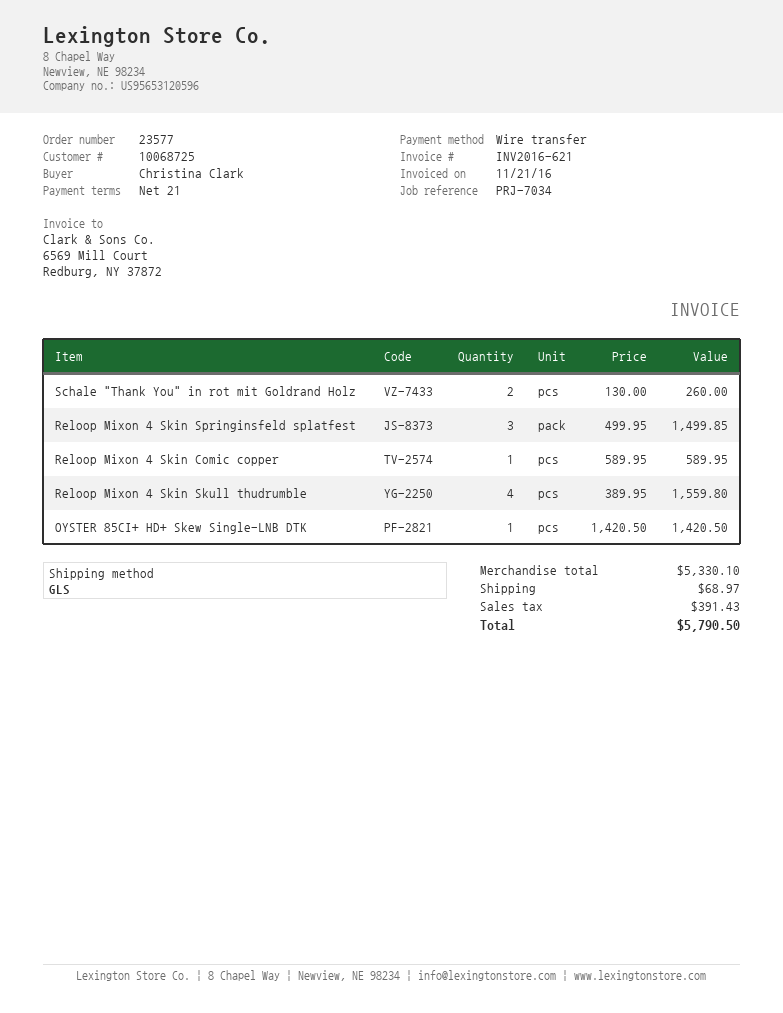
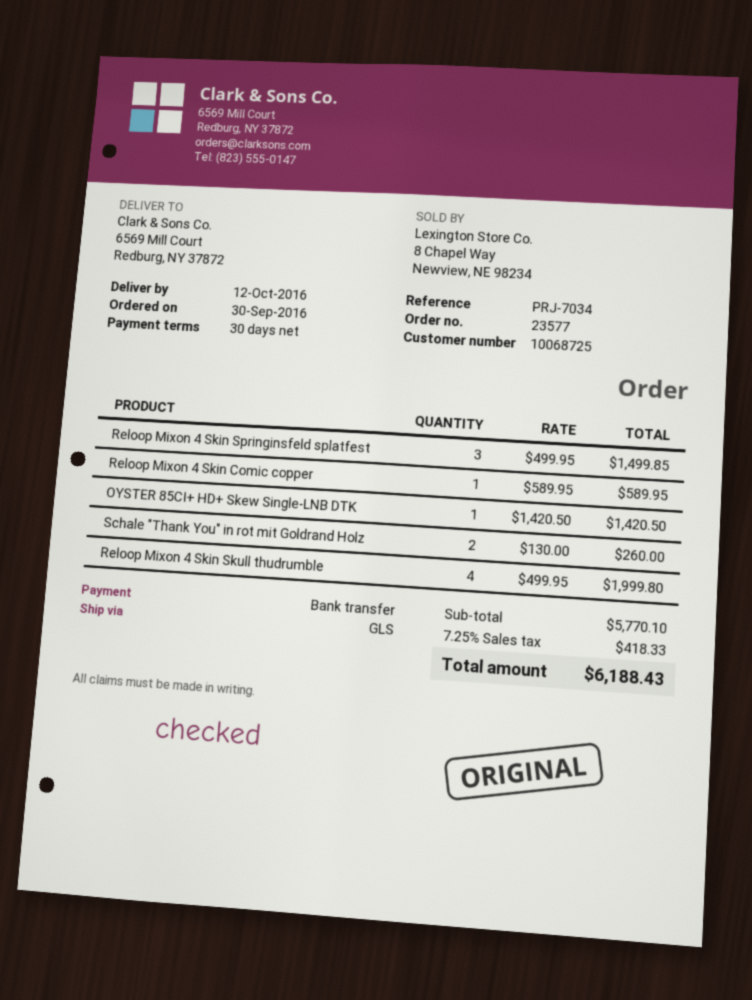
payment terms: 21 days -> 30 days
Reloop Mixon 4 Skin Skull thudrumble: 4 x 389.95 = 1559.80 -> 4 x 499.95 = 1999.80
subtotal: 5330.10 -> 5770.10
shipping: 68.97 -> none
tax: 391.43 -> 418.33
total: 5790.50 -> 6188.43

